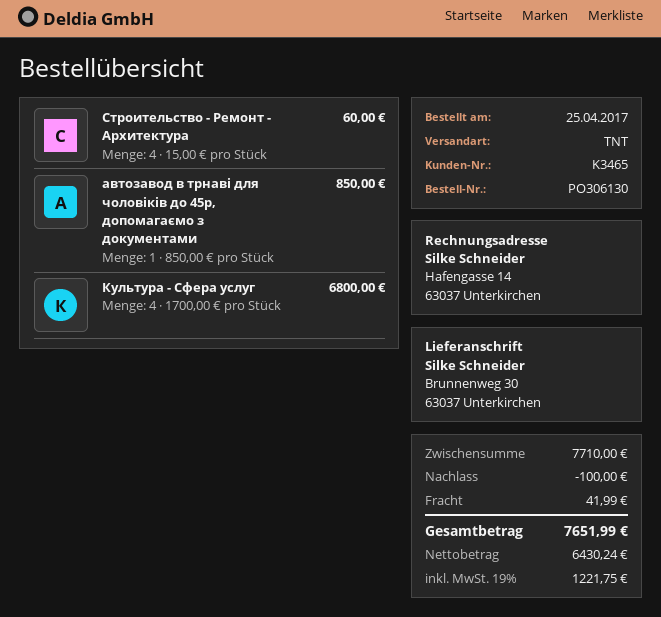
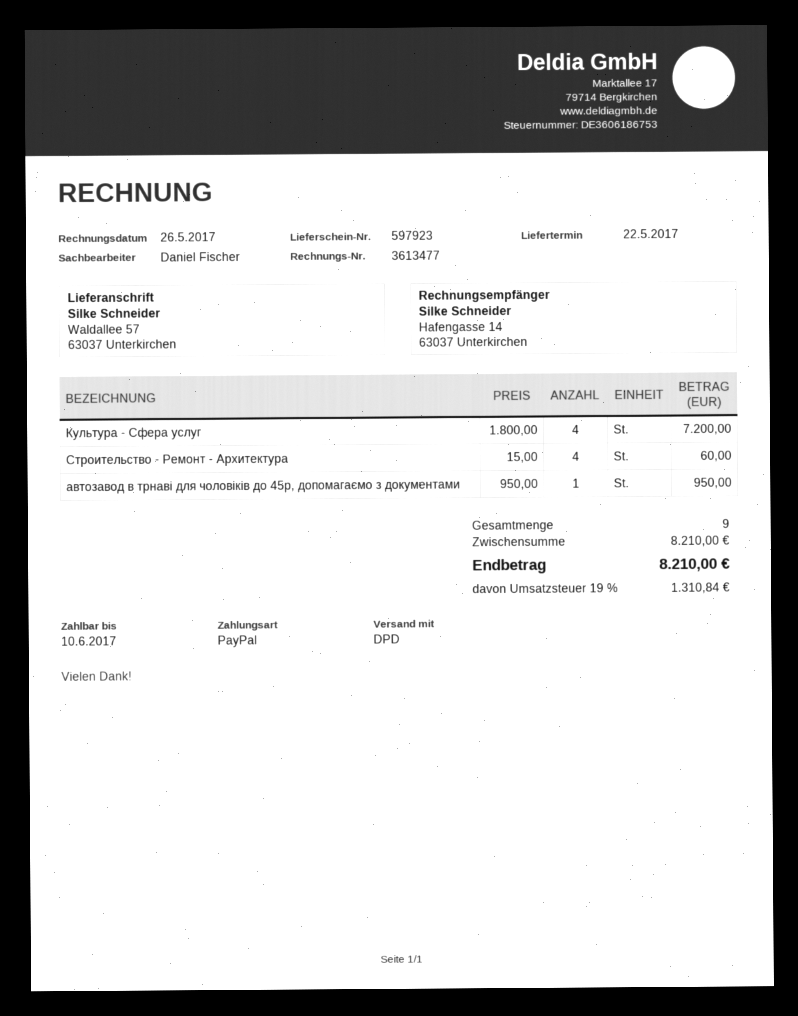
shipping method: TNT -> DPD
ship to: Brunnenweg 30, 63037 Unterkirchen -> Waldallee 57, 63037 Unterkirchen
автозавод в трнаві для чоловіків до 45р, допомагаємо з документами: 1 x 850.00 = 850.00 -> 1 x 950.00 = 950.00
Культура - Сфера услуг: 4 x 1700.00 = 6800.00 -> 4 x 1800.00 = 7200.00
subtotal: 7710.00 -> 8210.00
discount: 100.00 -> none
shipping: 41.99 -> none
tax: 19% = 1221.75 -> 19% = 1310.84
total: 7651.99 -> 8210.00

